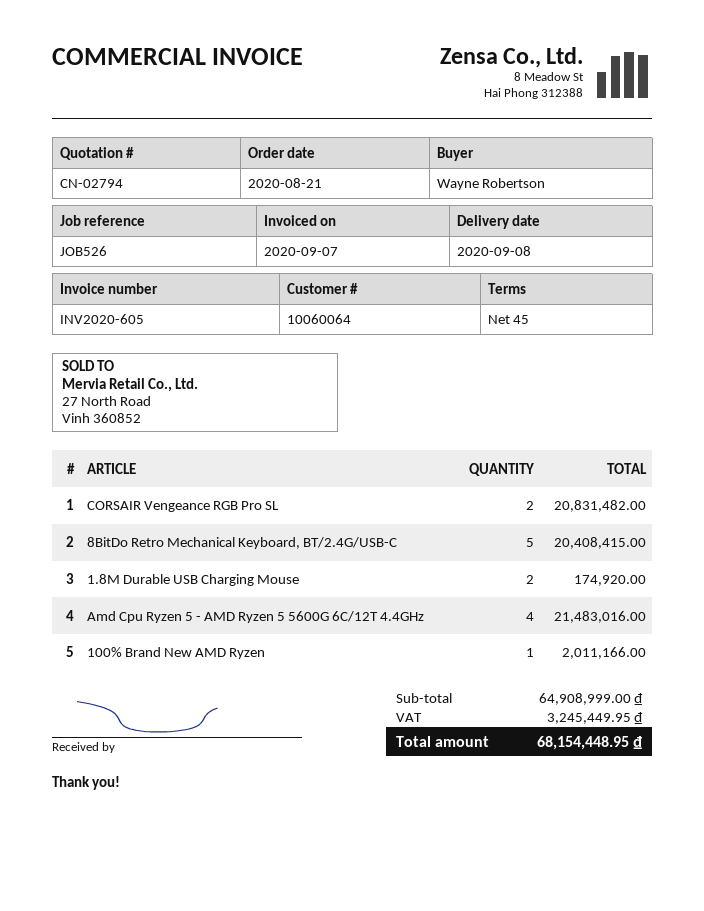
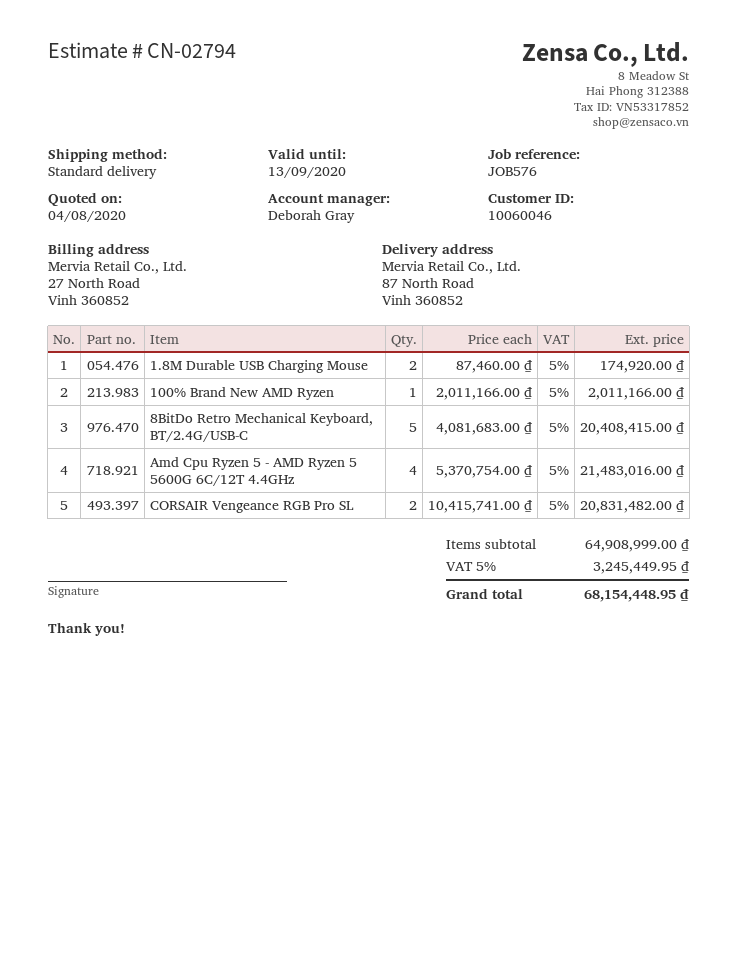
customer number: 10060064 -> 10060046
reference: JOB526 -> JOB576

